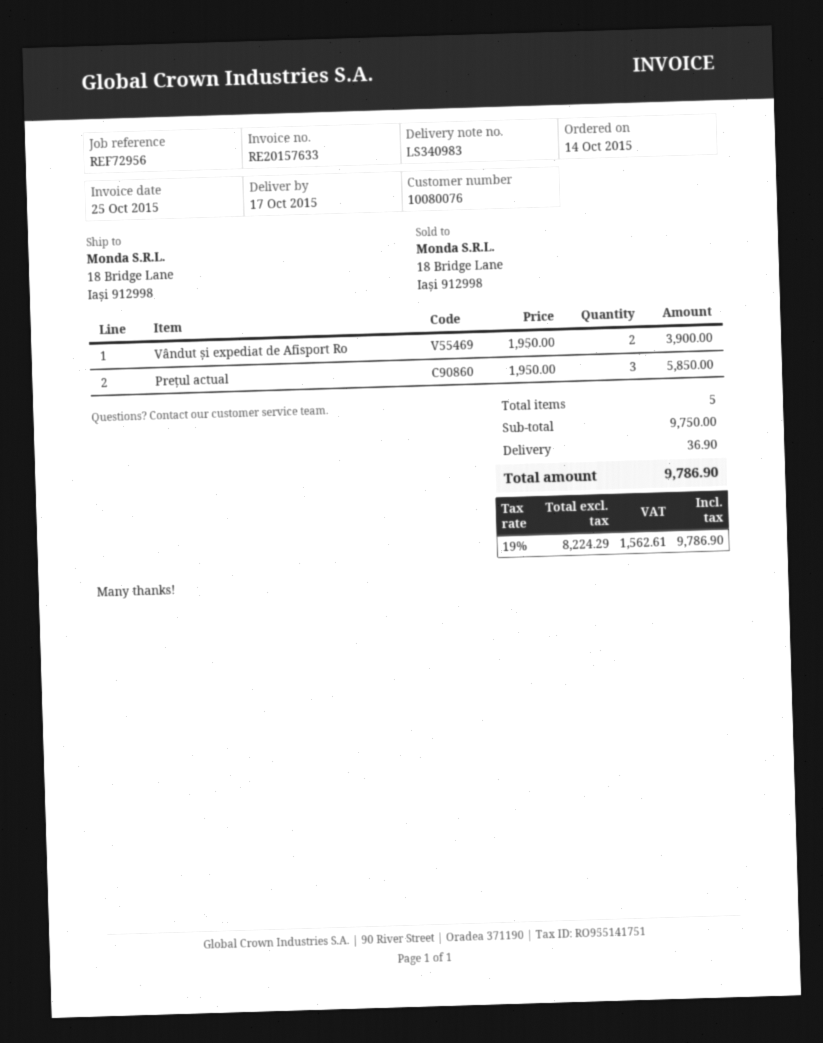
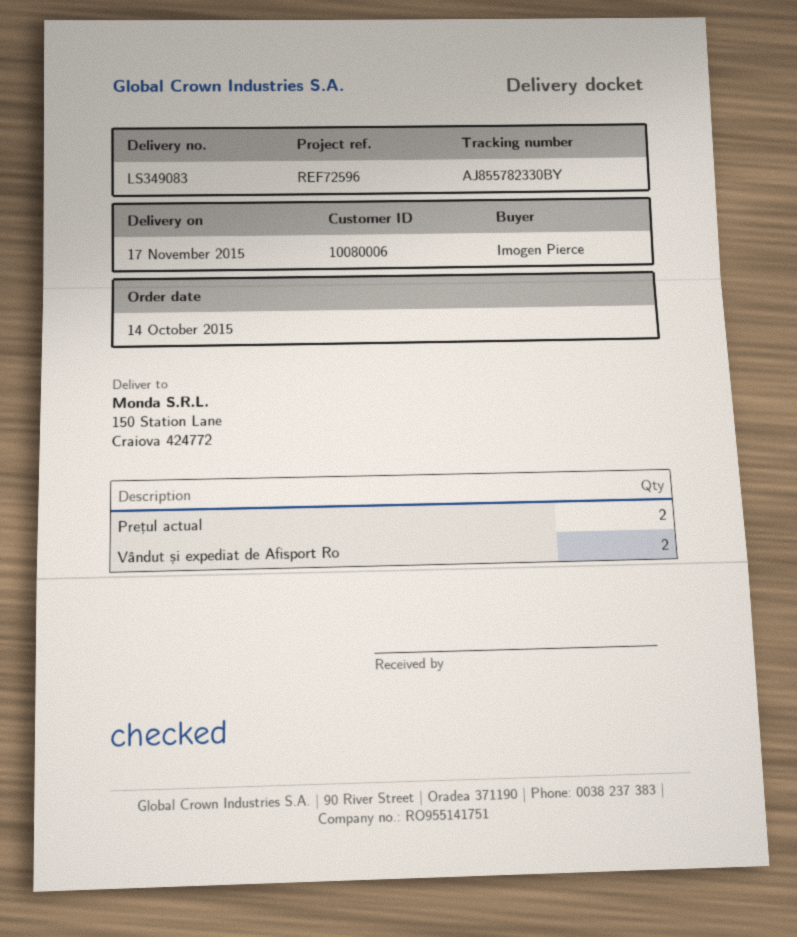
delivery note number: LS340983 -> LS349083
delivery date: 2015-10-17 -> 2015-11-17
customer number: 10080076 -> 10080006
reference: REF72956 -> REF72596
ship to: 18 Bridge Lane, Iași 912998 -> 150 Station Lane, Craiova 424772
Prețul actual: 3 -> 2

